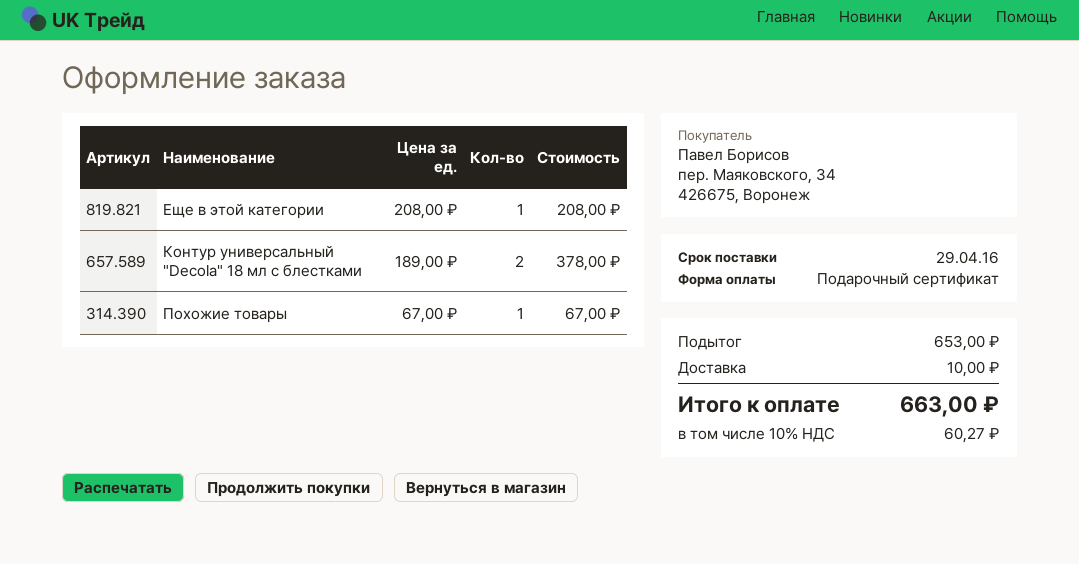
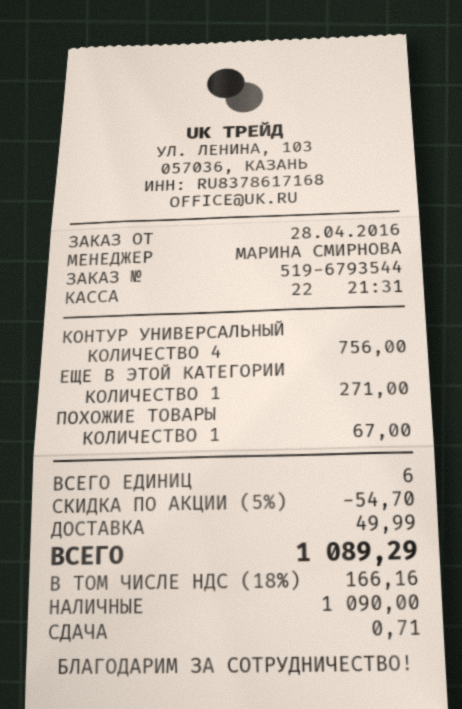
payment method: gift card -> cash
Еще в этой категории: 1 for 208.00 -> 1 for 271.00
Контур универсальный "Decola" 18 мл с блестками: 2 for 378.00 -> 4 for 756.00
discount: none -> 5% = 54.70
shipping: 10.00 -> 49.99
tax: 10% = 60.27 -> 18% = 166.16
total: 663.00 -> 1089.29

